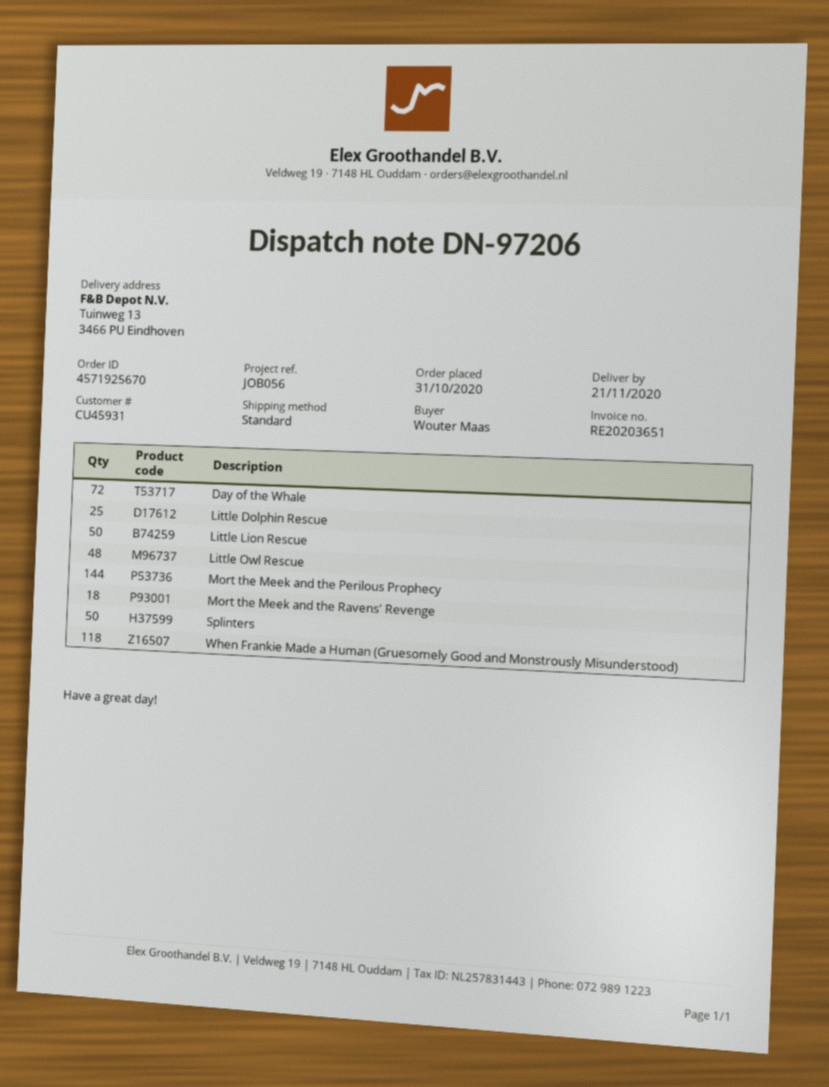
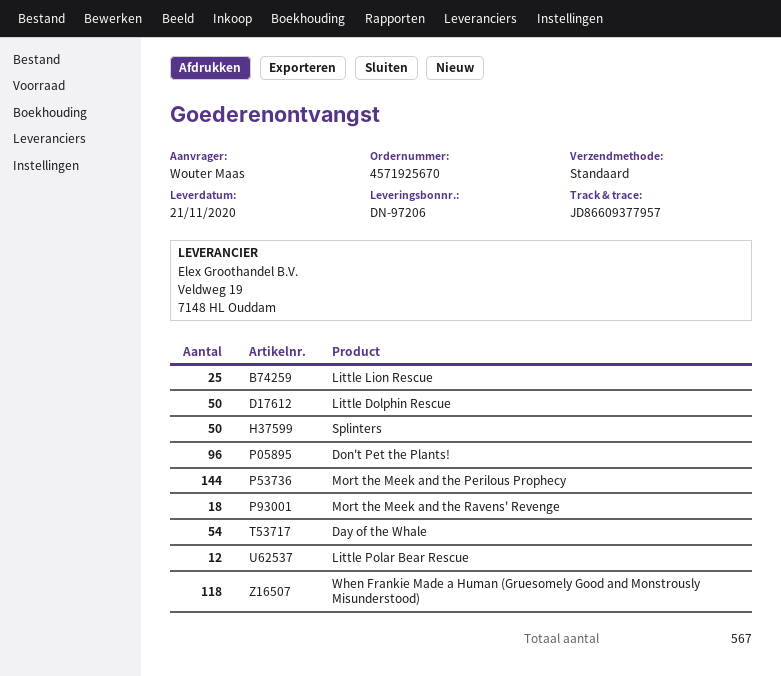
Day of the Whale: 72 -> 54
Little Dolphin Rescue: 25 -> 50
Little Lion Rescue: 50 -> 25
Little Owl Rescue: 48 -> none
Don't Pet the Plants!: none -> 96
Little Polar Bear Rescue: none -> 12

